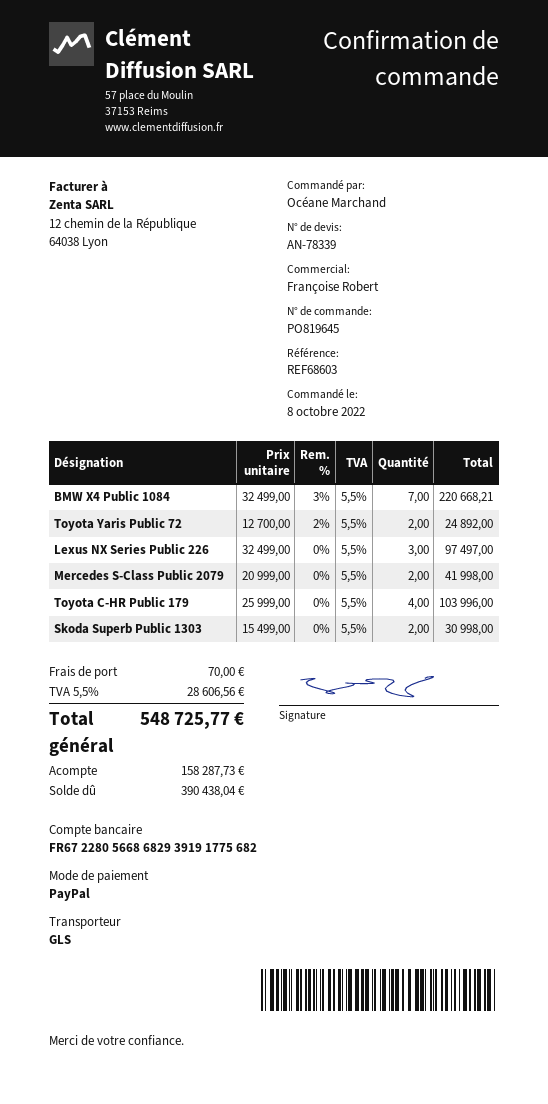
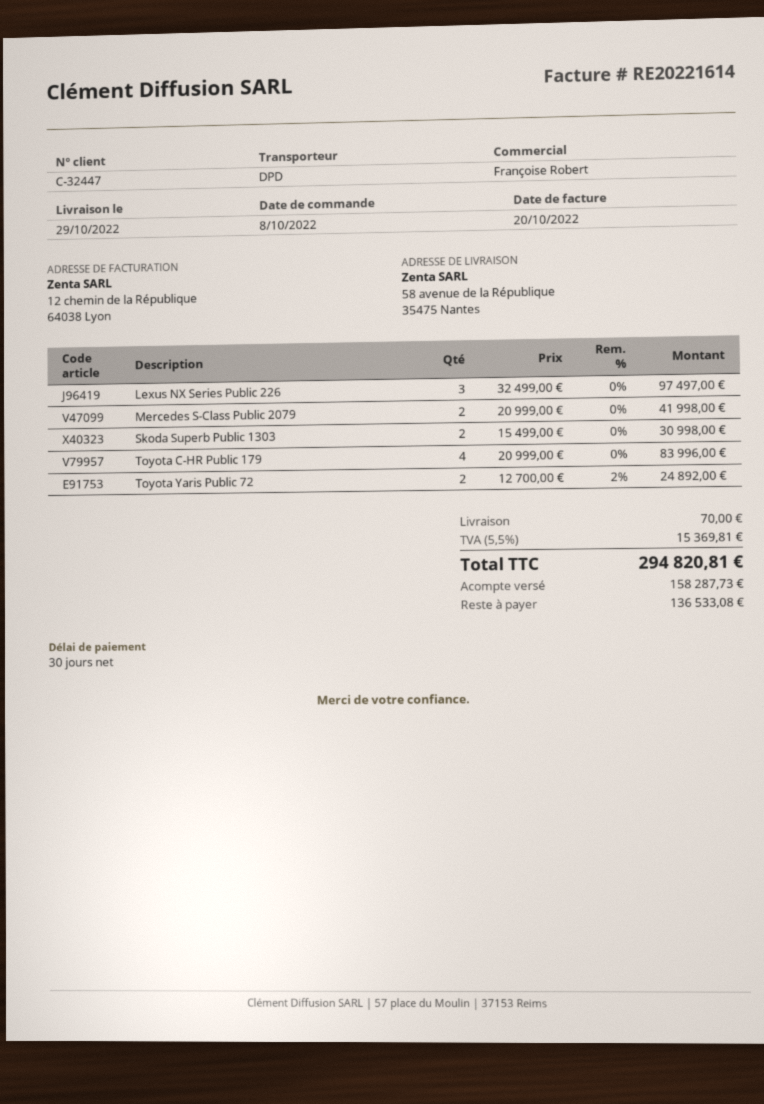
shipping method: GLS -> DPD
BMW X4 Public 1084: 7 x 32499.00 - 3% = 220668.21 -> none
Toyota C-HR Public 179: 4 x 25999.00 = 103996.00 -> 4 x 20999.00 = 83996.00
tax: 5.5% = 28606.56 -> 5.5% = 15369.81
total: 548725.77 -> 294820.81
balance: 390438.04 -> 136533.08

